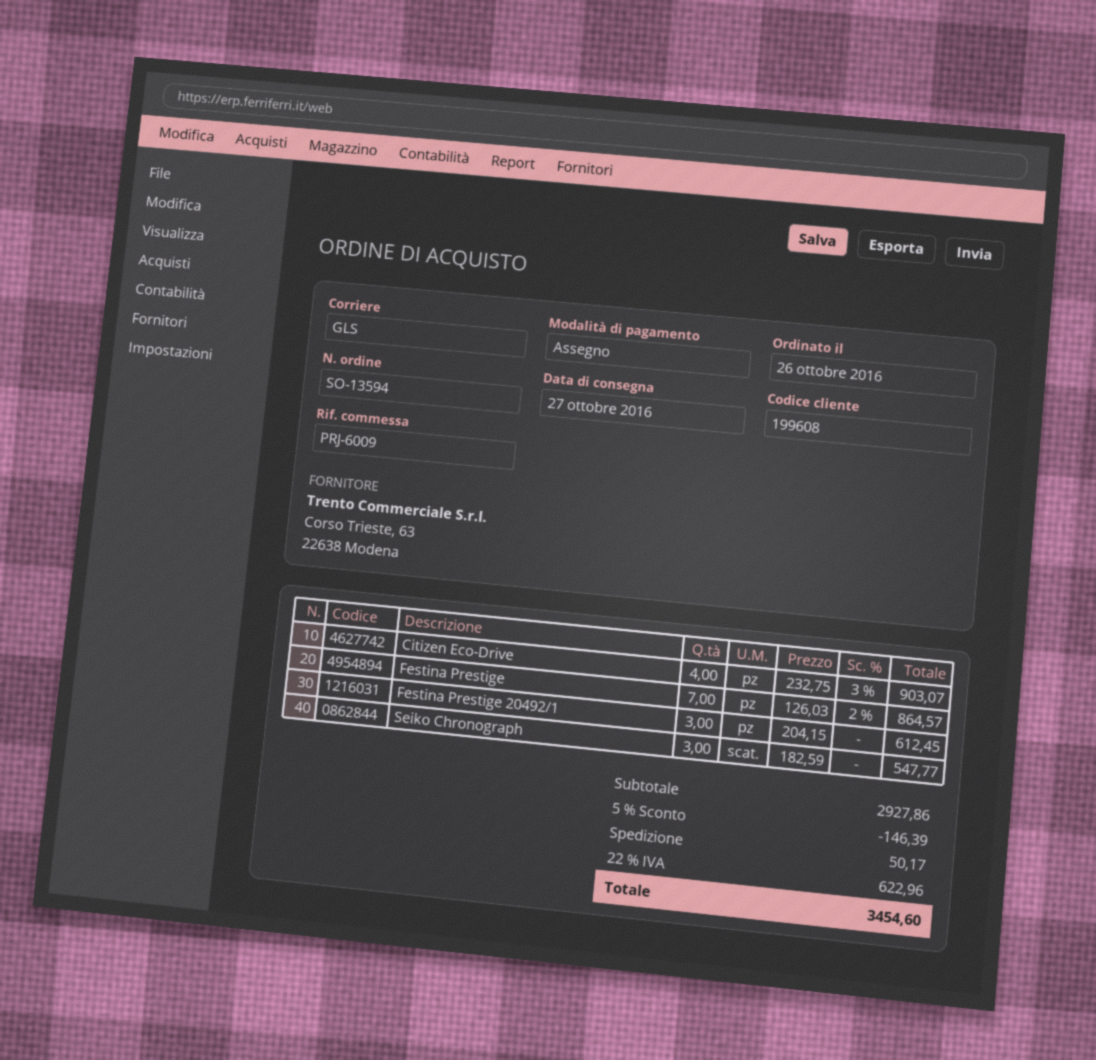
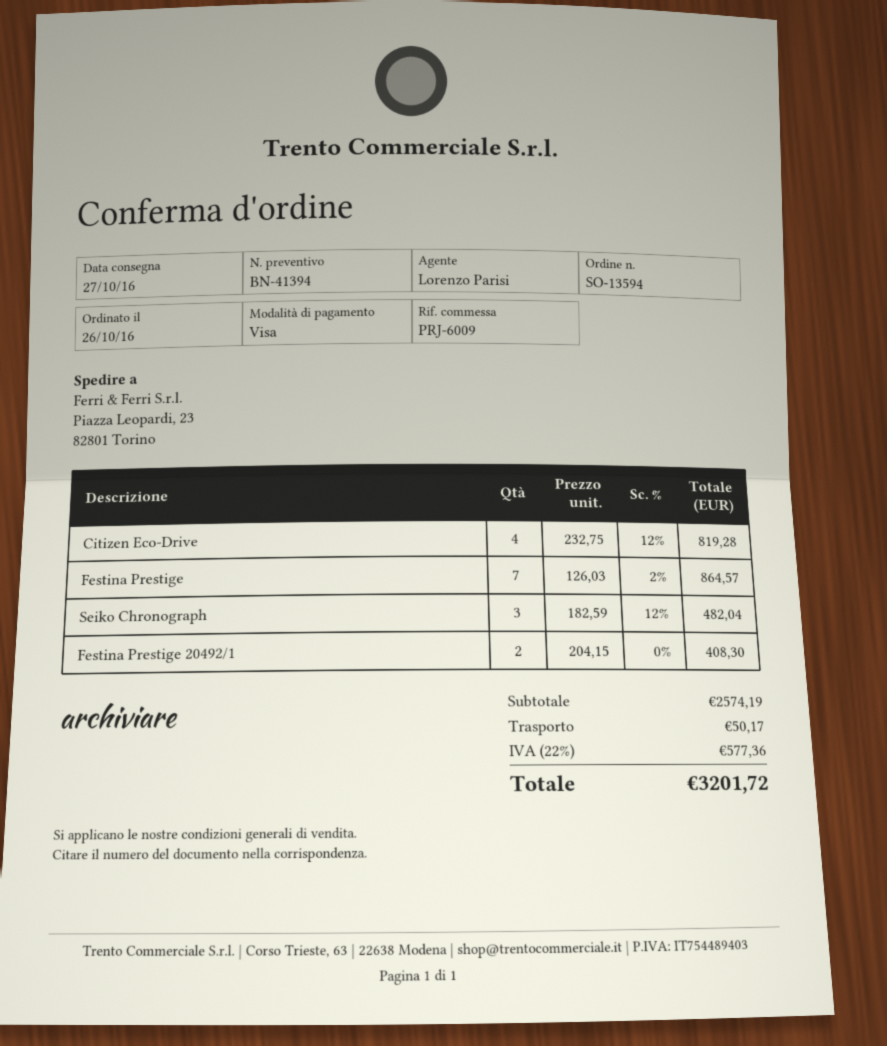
payment method: cheque -> Visa
Citizen Eco-Drive: 4 x 232.75 - 3% = 903.07 -> 4 x 232.75 - 12% = 819.28
Festina Prestige 20492/1: 3 x 204.15 = 612.45 -> 2 x 204.15 = 408.30
Seiko Chronograph: 3 x 182.59 = 547.77 -> 3 x 182.59 - 12% = 482.04
subtotal: 2927.86 -> 2574.19
discount: 5% = 146.39 -> none
tax: 22% = 622.96 -> 22% = 577.36
total: 3454.60 -> 3201.72

